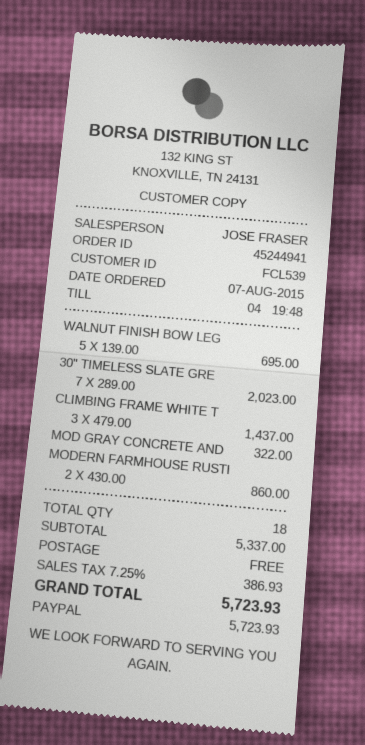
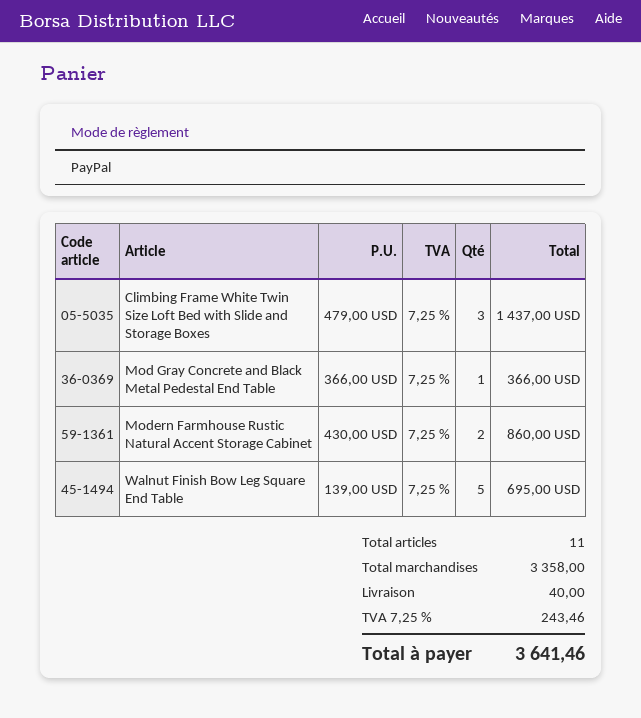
30" TIMELESS SLATE GRE: 7 x 289.00 = 2023.00 -> none
MOD GRAY CONCRETE AND: 1 x 322.00 = 322.00 -> 1 x 366.00 = 366.00
total quantity: 18 -> 11
subtotal: 5337.00 -> 3358.00
shipping: 0.00 -> 40.00
tax: 7.25% = 386.93 -> 7.25% = 243.46
total: 5723.93 -> 3641.46

